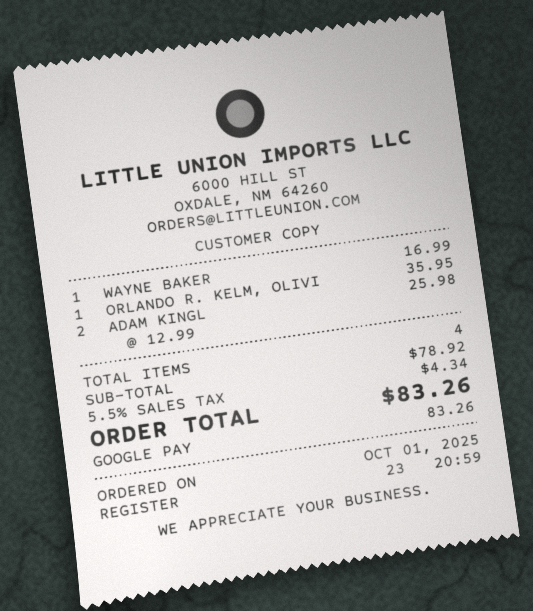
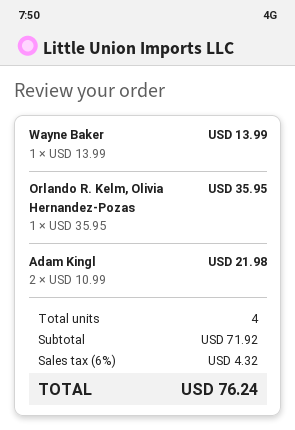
WAYNE BAKER: 1 x 16.99 = 16.99 -> 1 x 13.99 = 13.99
ADAM KINGL: 2 x 12.99 = 25.98 -> 2 x 10.99 = 21.98
subtotal: 78.92 -> 71.92
tax: 5.5% = 4.34 -> 6% = 4.32
total: 83.26 -> 76.24

